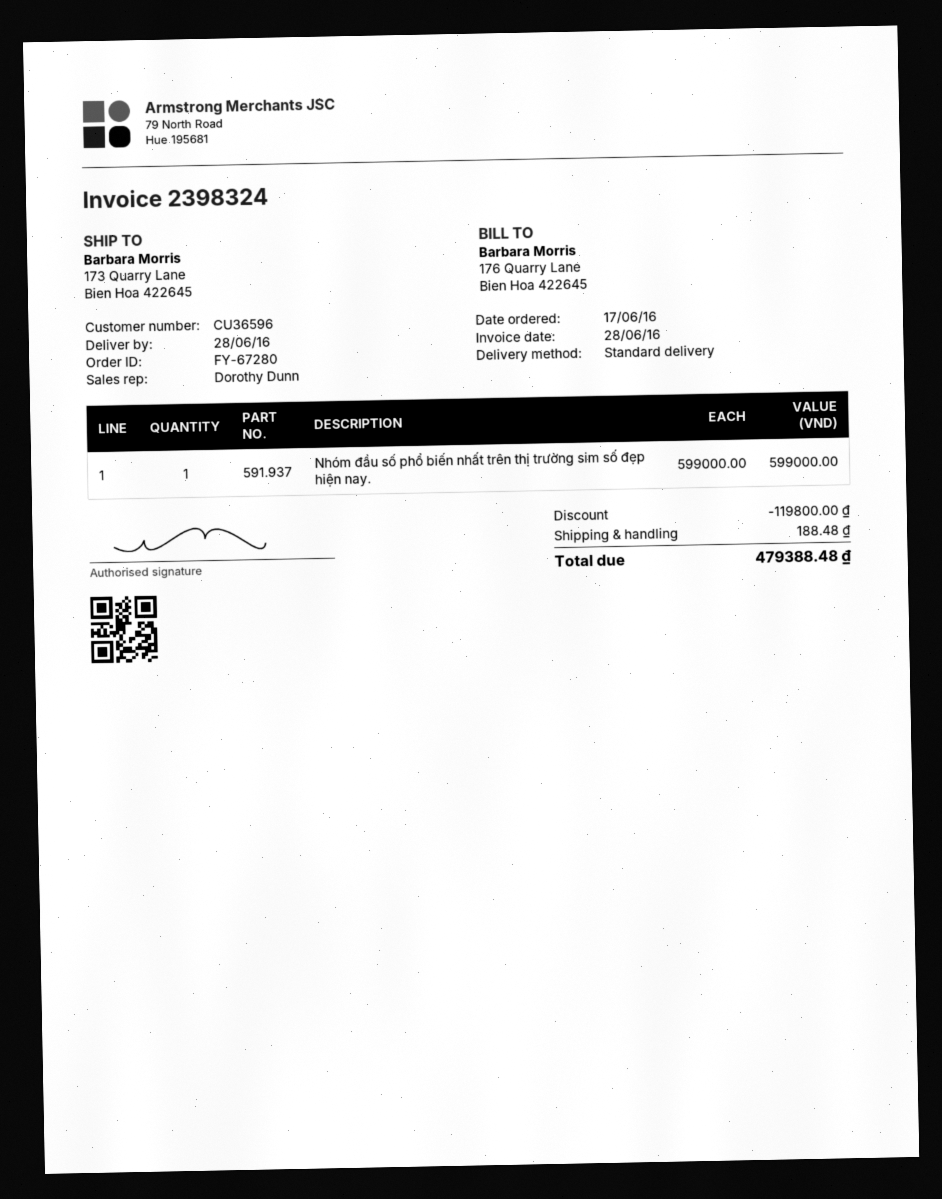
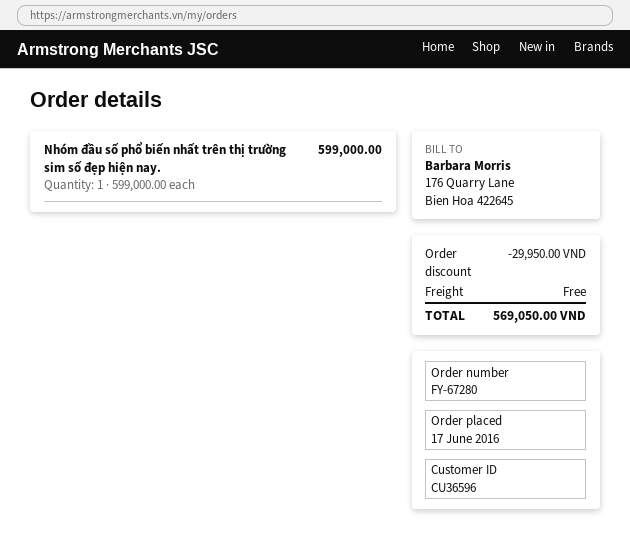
discount: 119800.00 -> 29950.00
shipping: 188.48 -> 0.00
total: 479388.48 -> 569050.00

